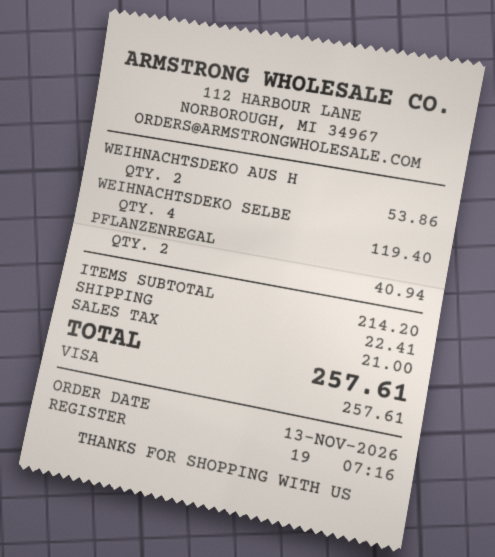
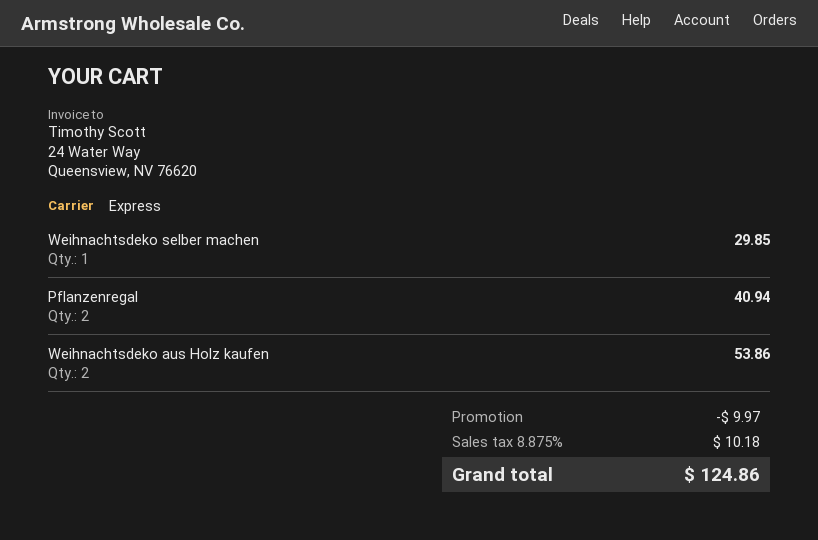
WEIHNACHTSDEKO SELBE: 4 for 119.40 -> 1 for 29.85
discount: none -> 9.97
shipping: 22.41 -> none
tax: 21.00 -> 10.18
total: 257.61 -> 124.86

